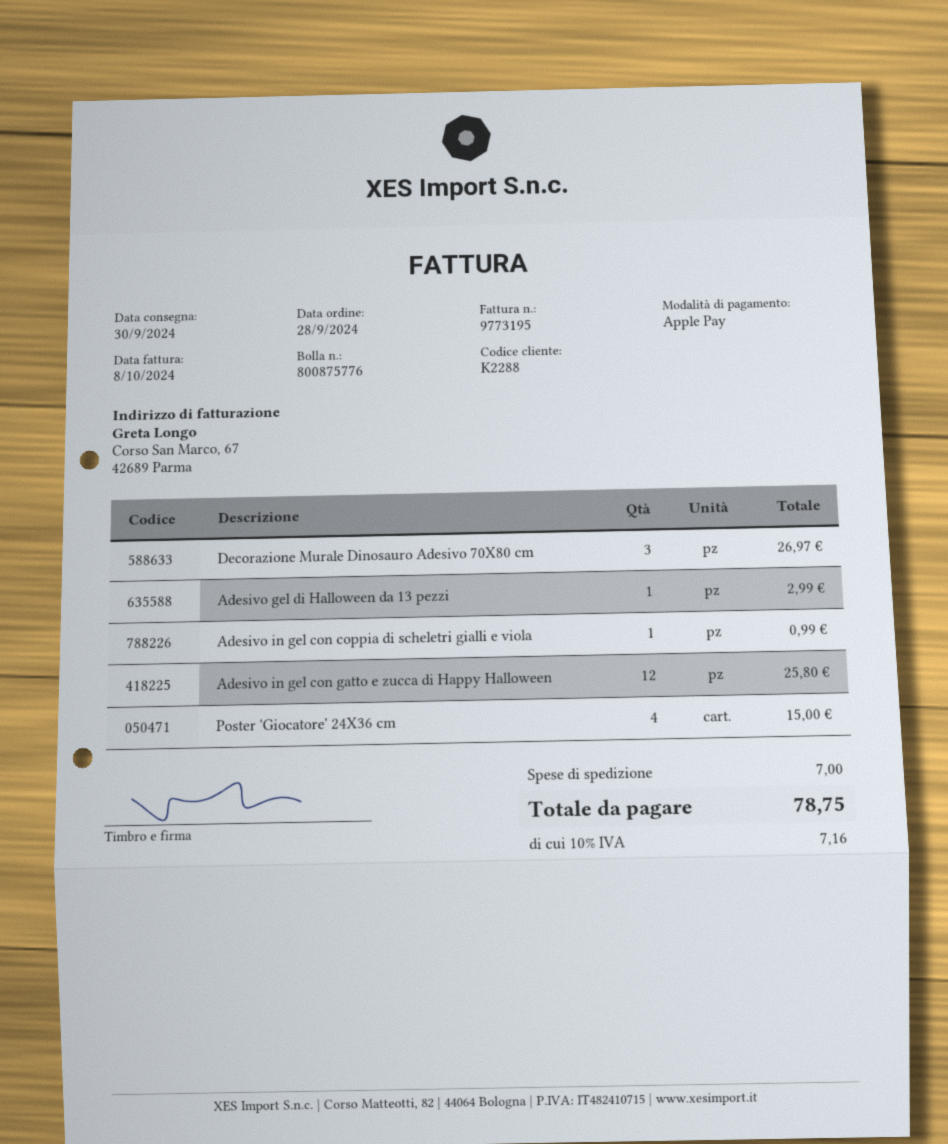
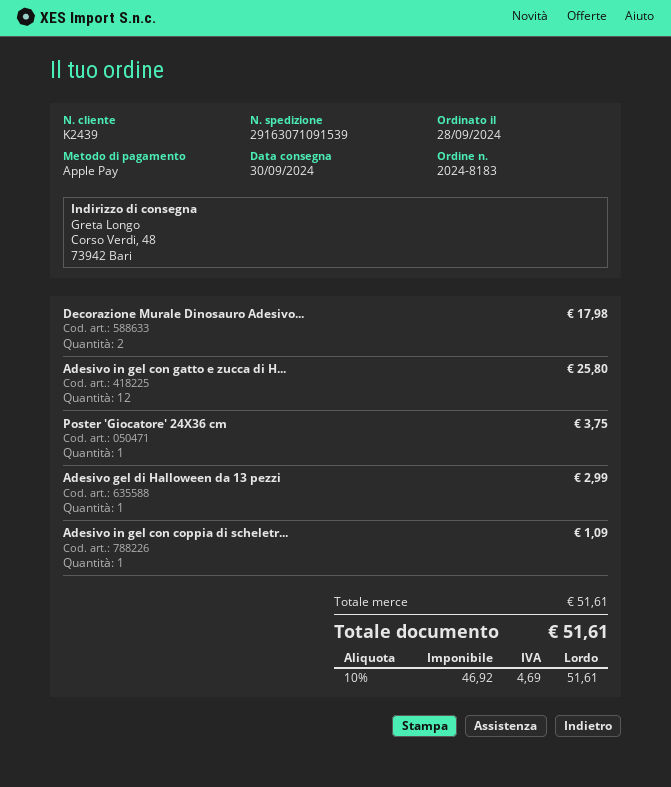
customer number: K2288 -> K2439
Decorazione Murale Dinosauro Adesivo 70X80 cm: 3 for 26.97 -> 2 for 17.98
Adesivo in gel con coppia di scheletri gialli e viola: 1 for 0.99 -> 1 for 1.09
Poster 'Giocatore' 24X36 cm: 4 for 15.00 -> 1 for 3.75
shipping: 7.00 -> none
tax: 10% = 7.16 -> 10% = 4.69
total: 78.75 -> 51.61

